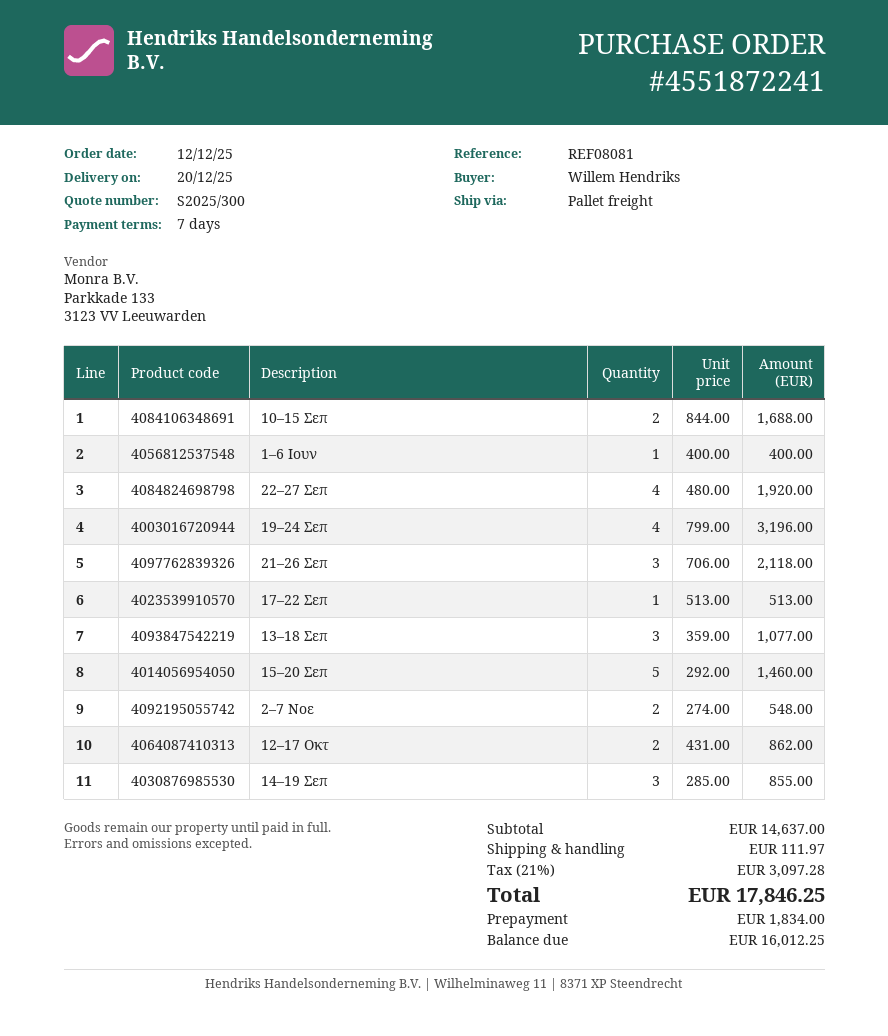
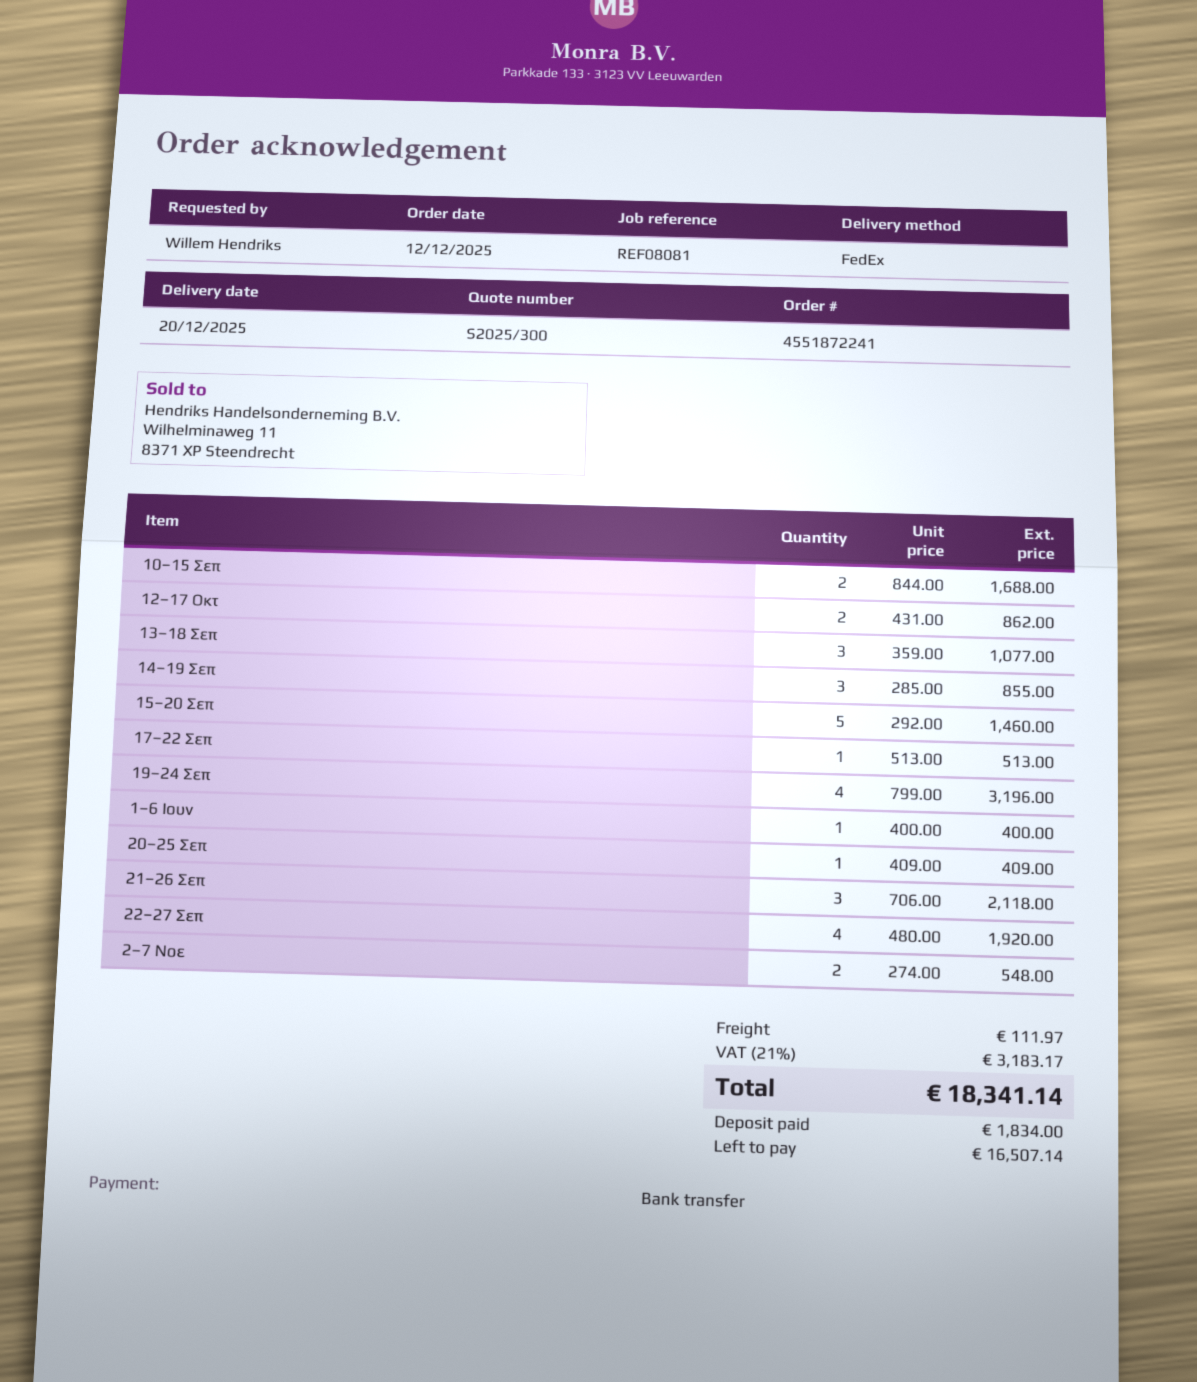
shipping method: pallet freight -> FedEx
20–25 Σεπ: none -> 1 x 409.00 = 409.00
tax: 21% = 3097.28 -> 21% = 3183.17
total: 17846.25 -> 18341.14
balance: 16012.25 -> 16507.14

